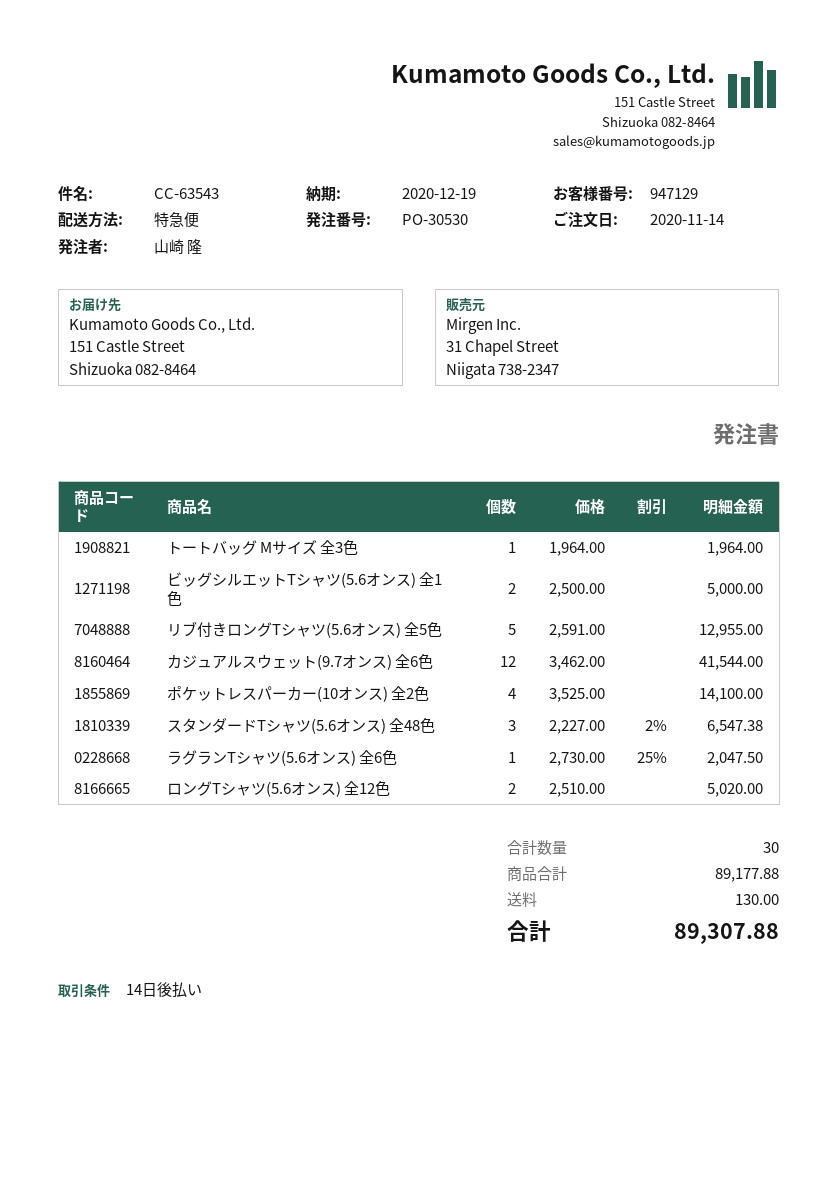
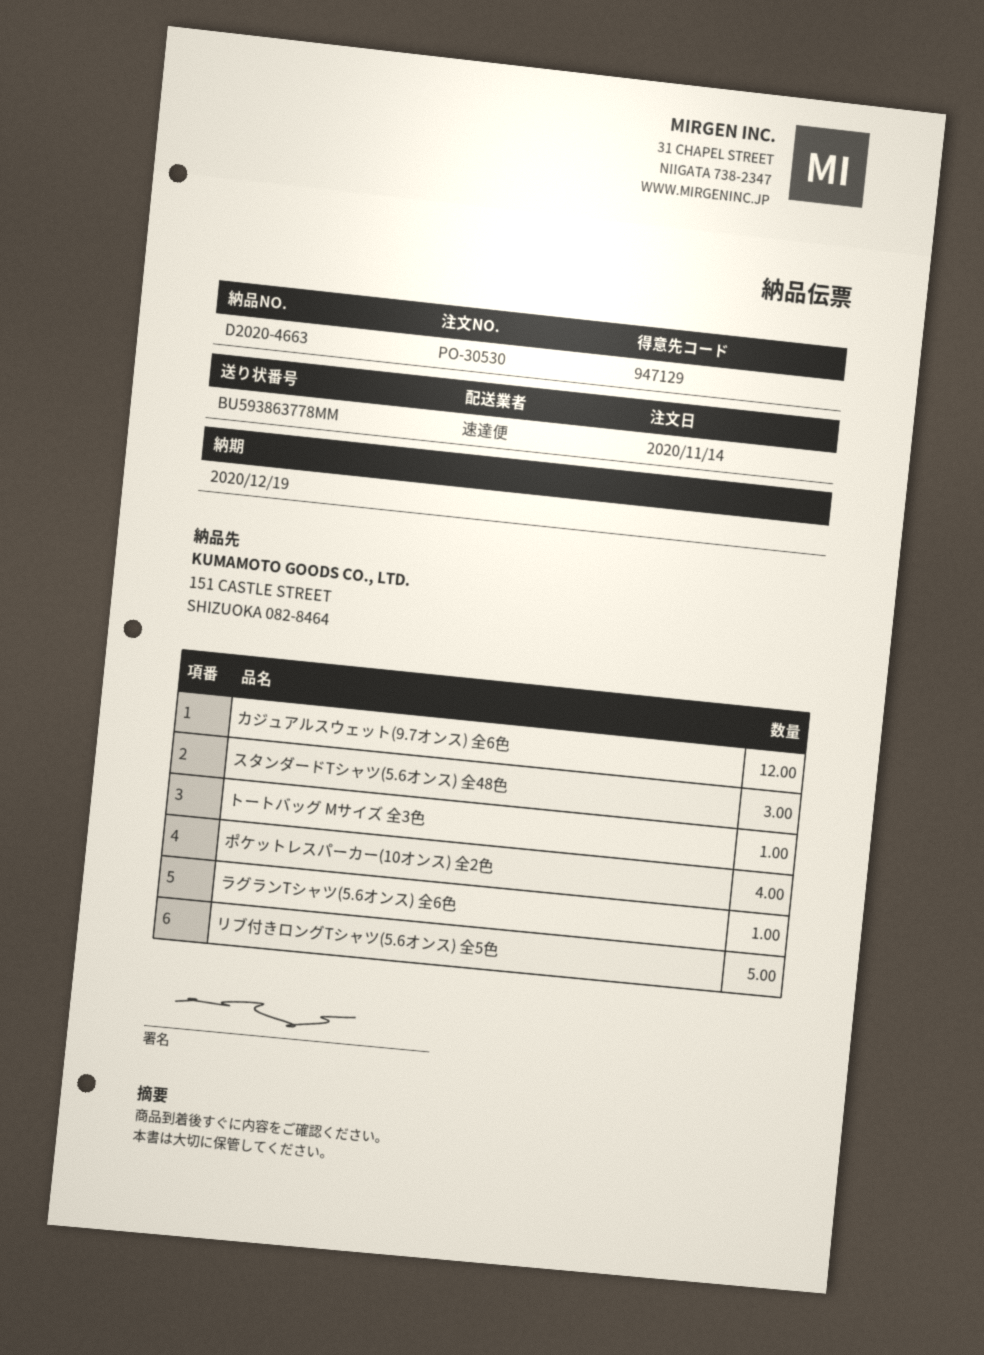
ビッグシルエットTシャツ(5.6オンス) 全1色: 2 -> none
ロングTシャツ(5.6オンス) 全12色: 2 -> none

